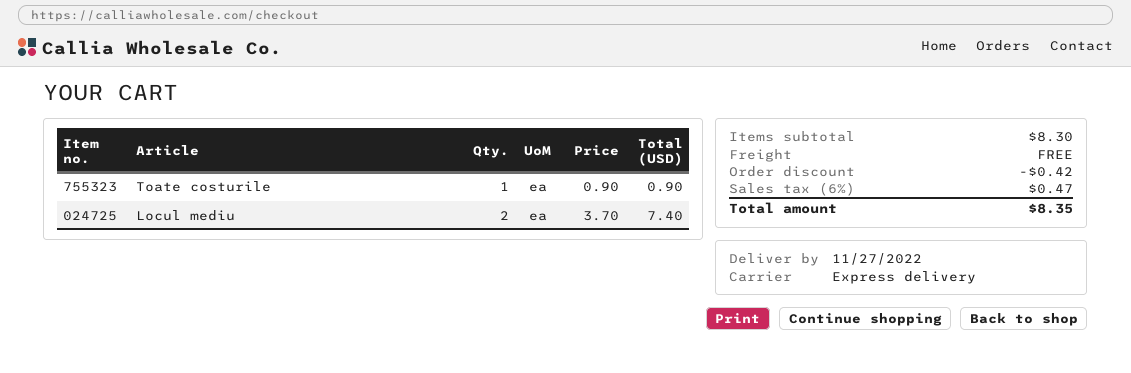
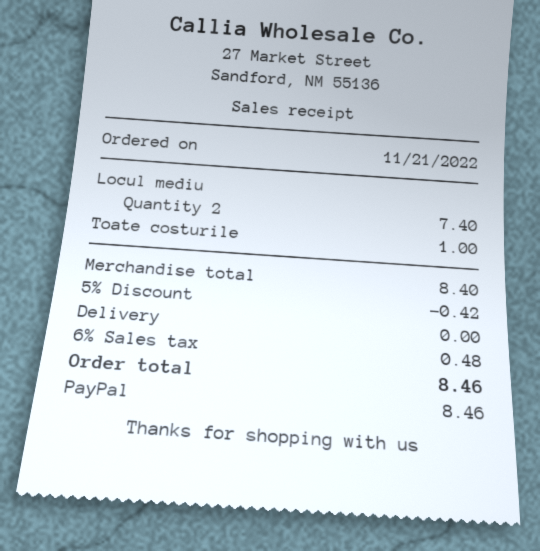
Toate costurile: 1 for 0.90 -> 1 for 1.00
subtotal: 8.30 -> 8.40
tax: 6% = 0.47 -> 6% = 0.48
total: 8.35 -> 8.46

